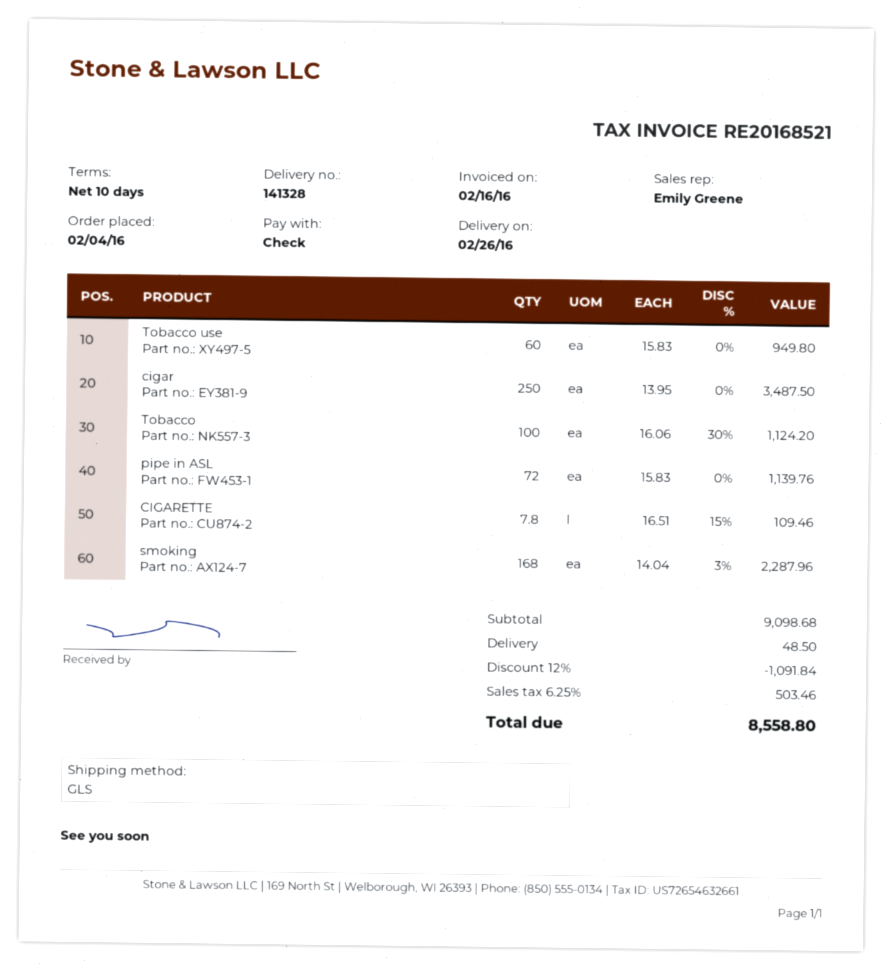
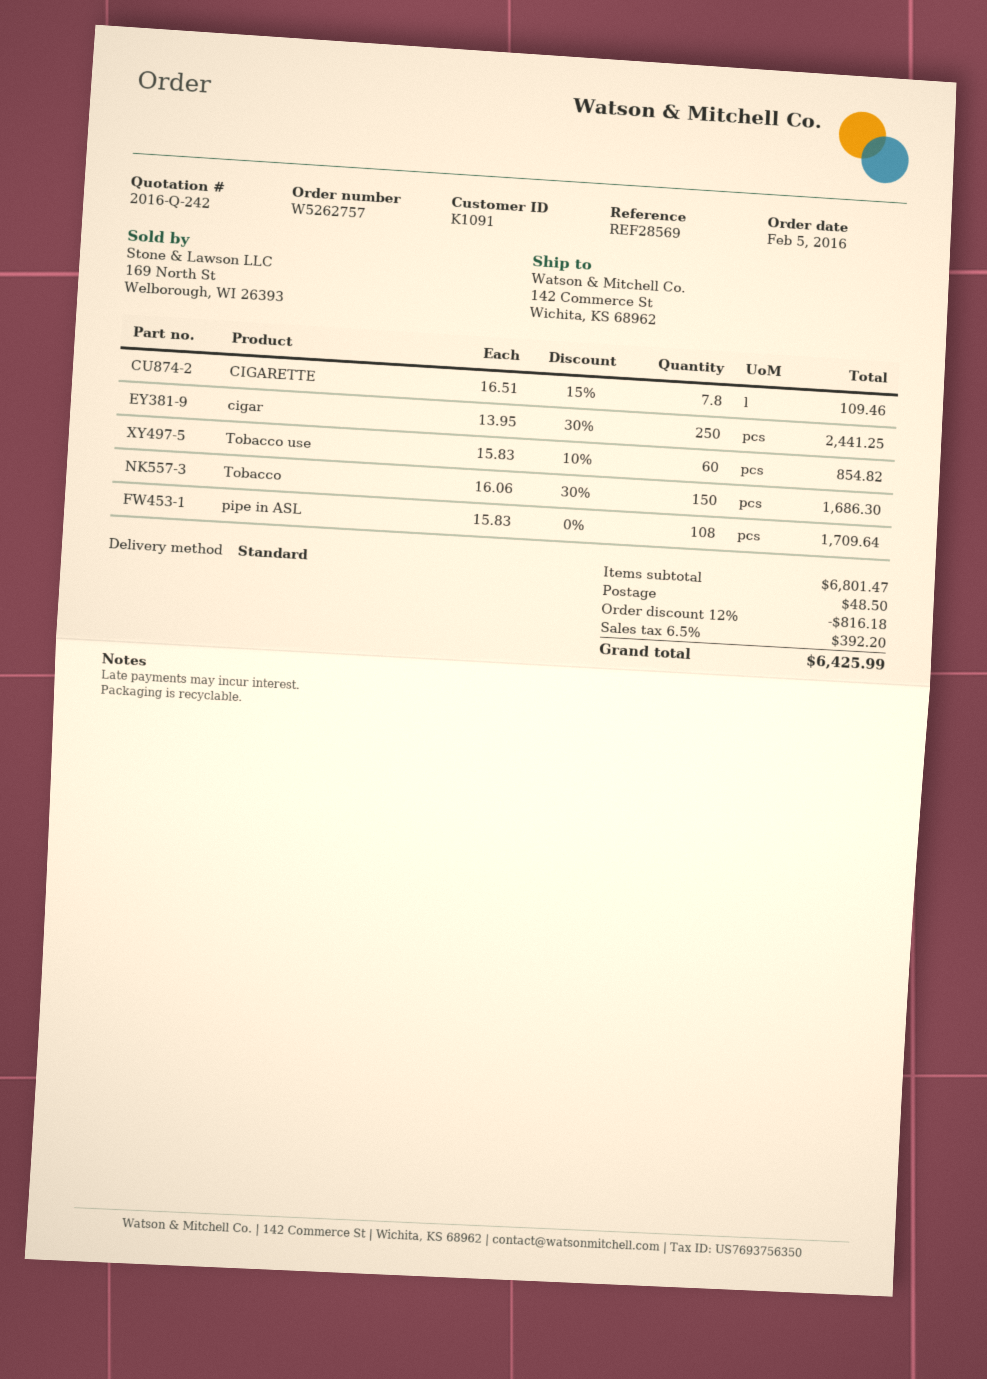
order date: 2016-02-04 -> 2016-02-05
shipping method: GLS -> standard
Tobacco use: 60 x 15.83 = 949.80 -> 60 x 15.83 - 10% = 854.82
cigar: 250 x 13.95 = 3487.50 -> 250 x 13.95 - 30% = 2441.25
Tobacco: 100 x 16.06 - 30% = 1124.20 -> 150 x 16.06 - 30% = 1686.30
pipe in ASL: 72 x 15.83 = 1139.76 -> 108 x 15.83 = 1709.64
smoking: 168 x 14.04 - 3% = 2287.96 -> none
subtotal: 9098.68 -> 6801.47
discount: 12% = 1091.84 -> 12% = 816.18
tax: 6.25% = 503.46 -> 6.5% = 392.20
total: 8558.80 -> 6425.99

